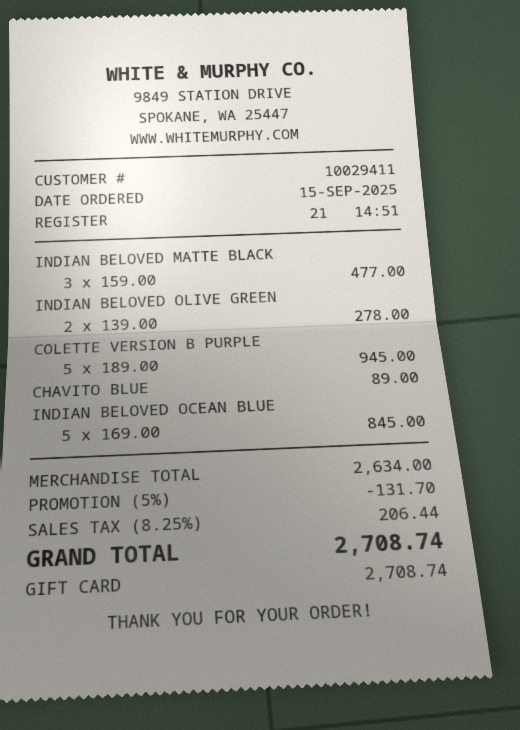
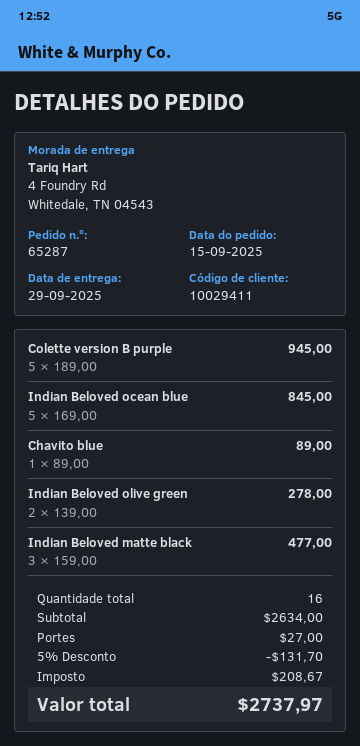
shipping: none -> 27.00
tax: 206.44 -> 208.67
total: 2708.74 -> 2737.97

